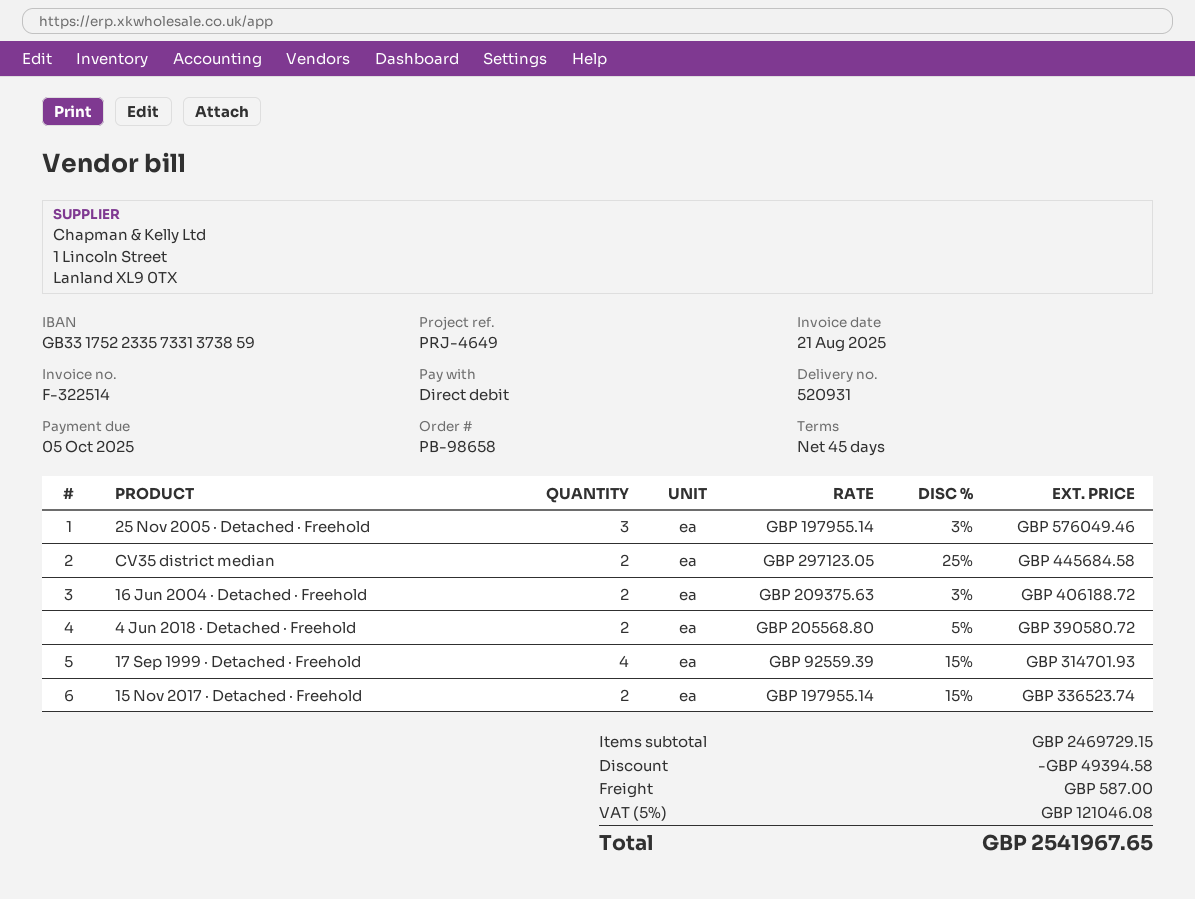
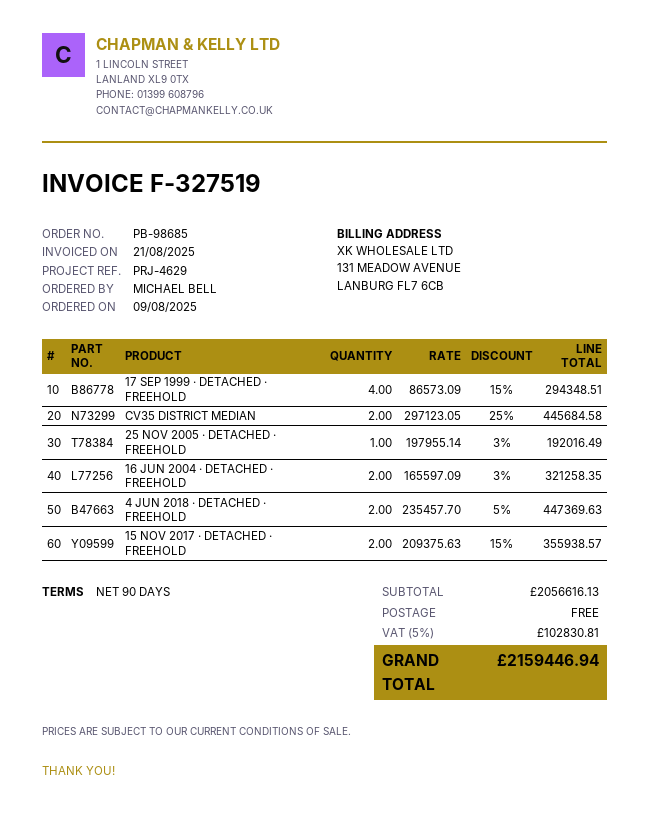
order number: PB-98658 -> PB-98685
invoice number: F-322514 -> F-327519
payment terms: 45 days -> 90 days
reference: PRJ-4649 -> PRJ-4629
25 Nov 2005 · Detached · Freehold: 3 x 197955.14 - 3% = 576049.46 -> 1 x 197955.14 - 3% = 192016.49
16 Jun 2004 · Detached · Freehold: 2 x 209375.63 - 3% = 406188.72 -> 2 x 165597.09 - 3% = 321258.35
4 Jun 2018 · Detached · Freehold: 2 x 205568.80 - 5% = 390580.72 -> 2 x 235457.70 - 5% = 447369.63
17 Sep 1999 · Detached · Freehold: 4 x 92559.39 - 15% = 314701.93 -> 4 x 86573.09 - 15% = 294348.51
15 Nov 2017 · Detached · Freehold: 2 x 197955.14 - 15% = 336523.74 -> 2 x 209375.63 - 15% = 355938.57
subtotal: 2469729.15 -> 2056616.13
discount: 49394.58 -> none
shipping: 587.00 -> 0.00
tax: 5% = 121046.08 -> 5% = 102830.81
total: 2541967.65 -> 2159446.94

